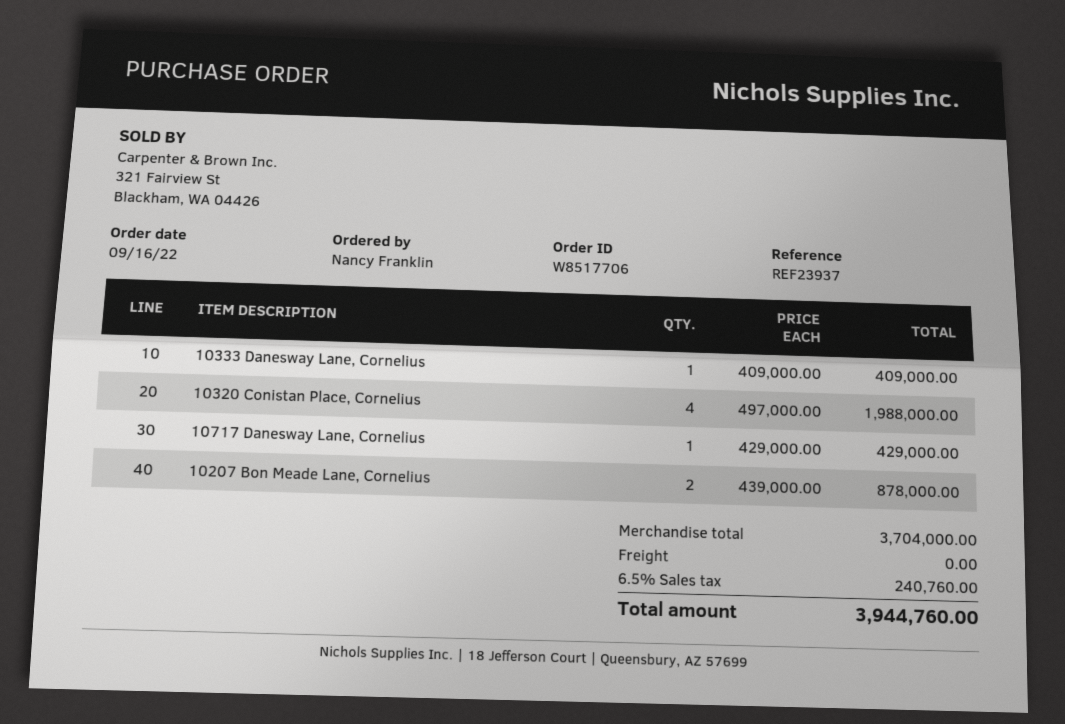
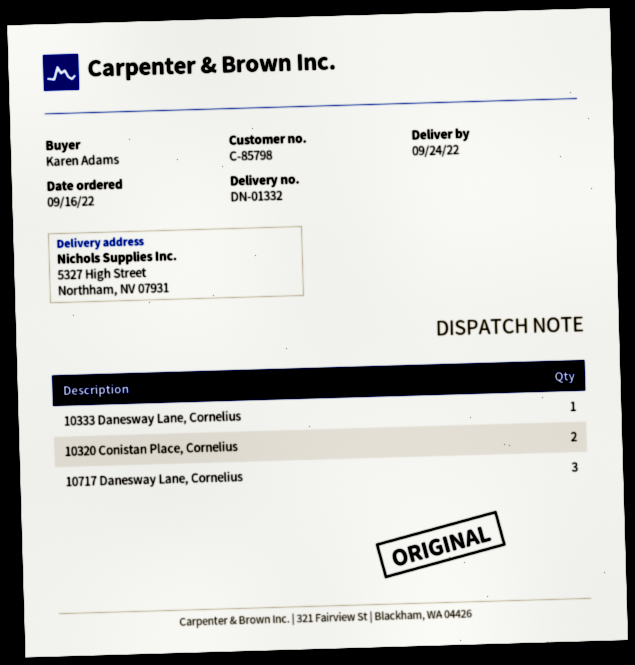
ordered by: Nancy Franklin -> Karen Adams
10320 Conistan Place, Cornelius: 4 -> 2
10717 Danesway Lane, Cornelius: 1 -> 3
10207 Bon Meade Lane, Cornelius: 2 -> none

